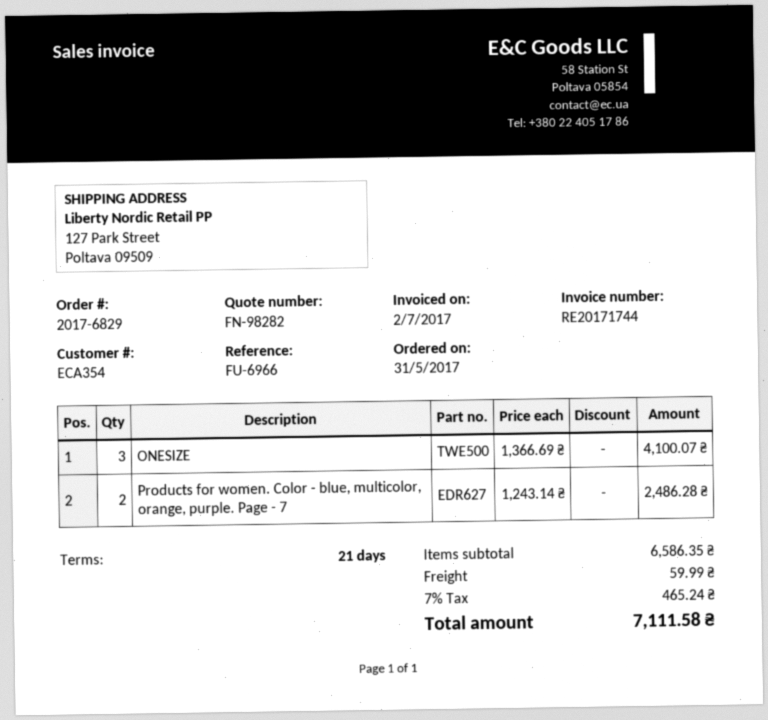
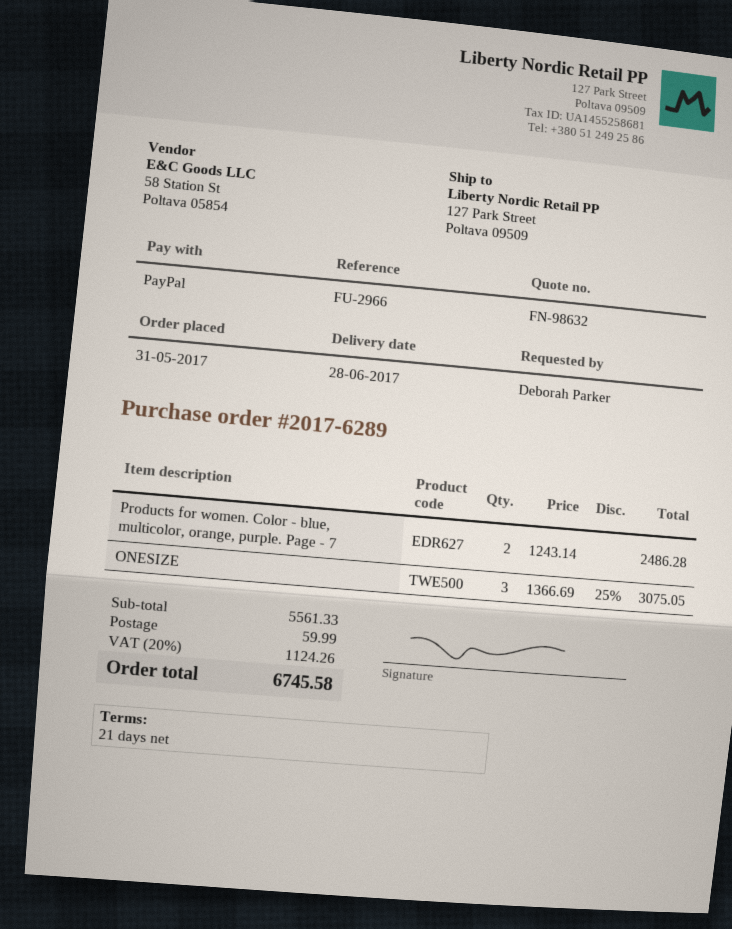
quote number: FN-98282 -> FN-98632
order number: 2017-6829 -> 2017-6289
reference: FU-6966 -> FU-2966
ONESIZE: 3 x 1366.69 = 4100.07 -> 3 x 1366.69 - 25% = 3075.05
subtotal: 6586.35 -> 5561.33
tax: 7% = 465.24 -> 20% = 1124.26
total: 7111.58 -> 6745.58

